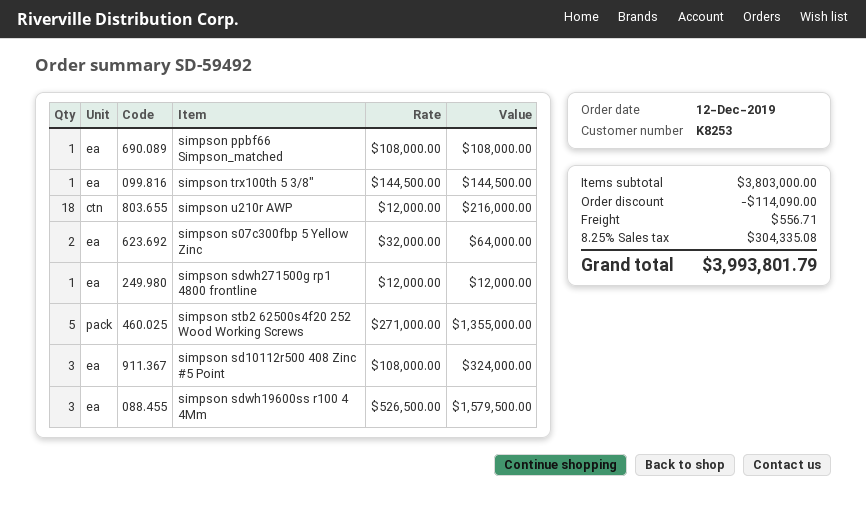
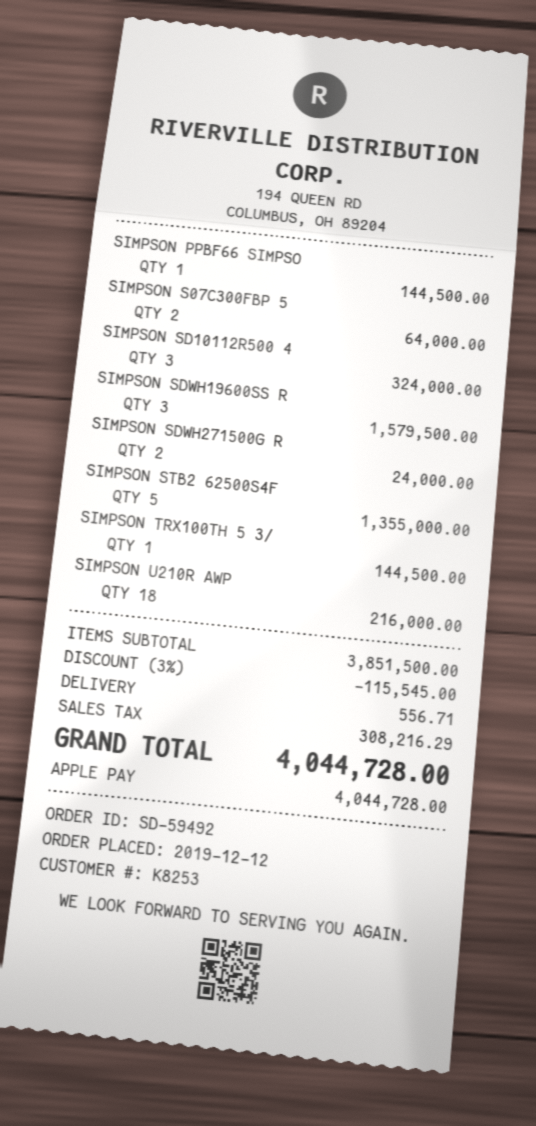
simpson ppbf66 Simpson_matched: 1 for 108000.00 -> 1 for 144500.00
simpson sdwh271500g rp1 4800 frontline: 1 for 12000.00 -> 2 for 24000.00
subtotal: 3803000.00 -> 3851500.00
discount: 114090.00 -> 115545.00
tax: 304335.08 -> 308216.29
total: 3993801.79 -> 4044728.00

